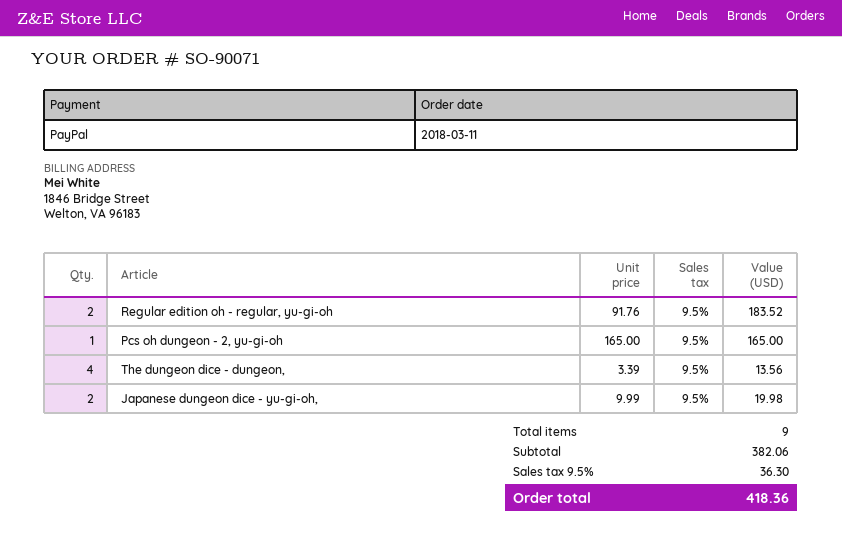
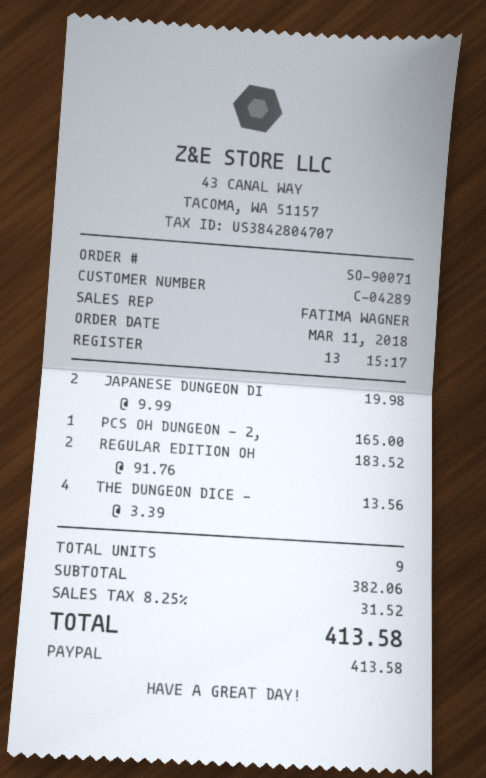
tax: 9.5% = 36.30 -> 8.25% = 31.52
total: 418.36 -> 413.58

